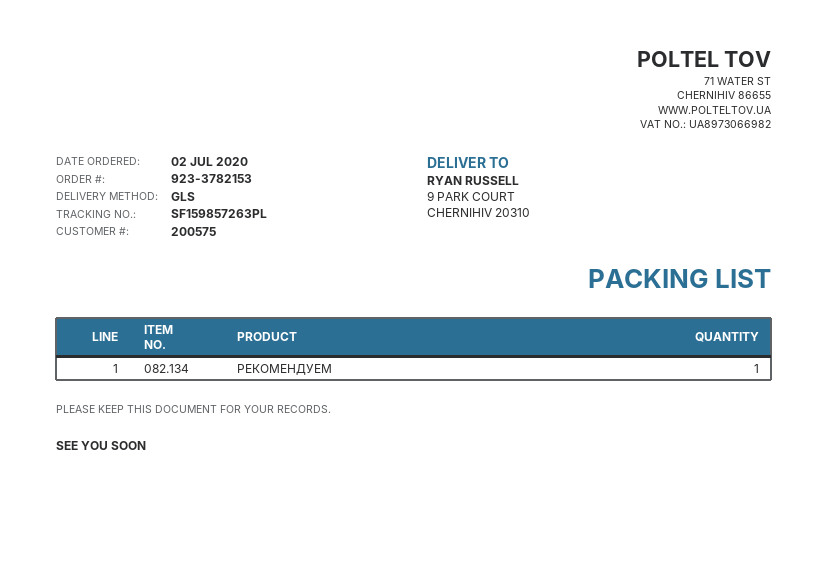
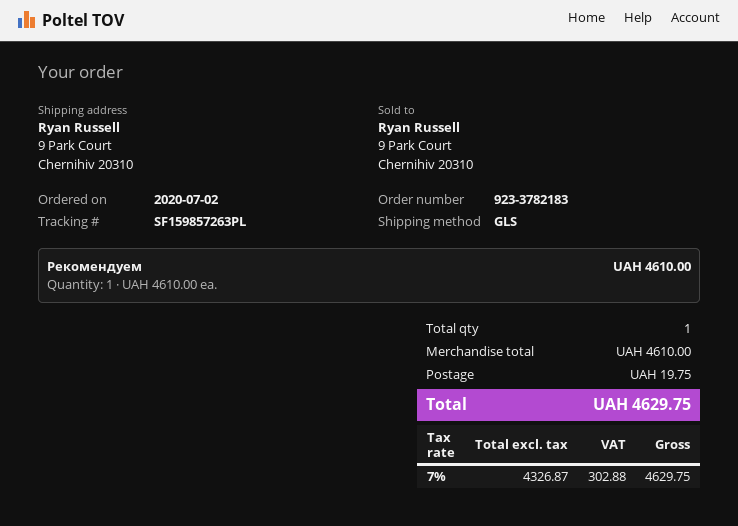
order number: 923-3782153 -> 923-3782183

